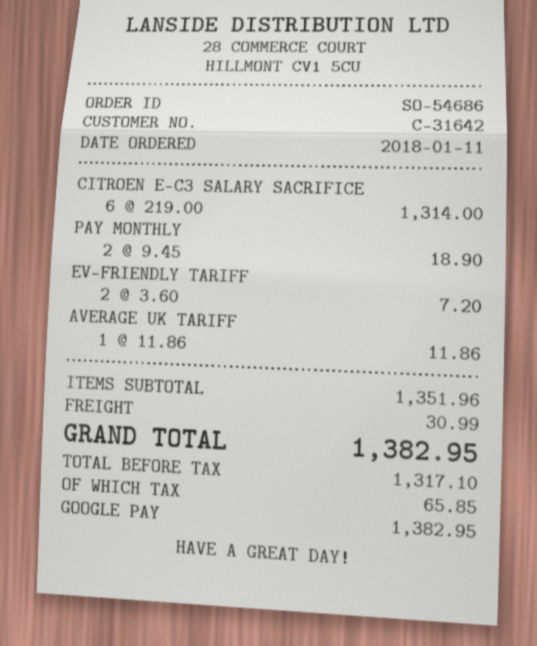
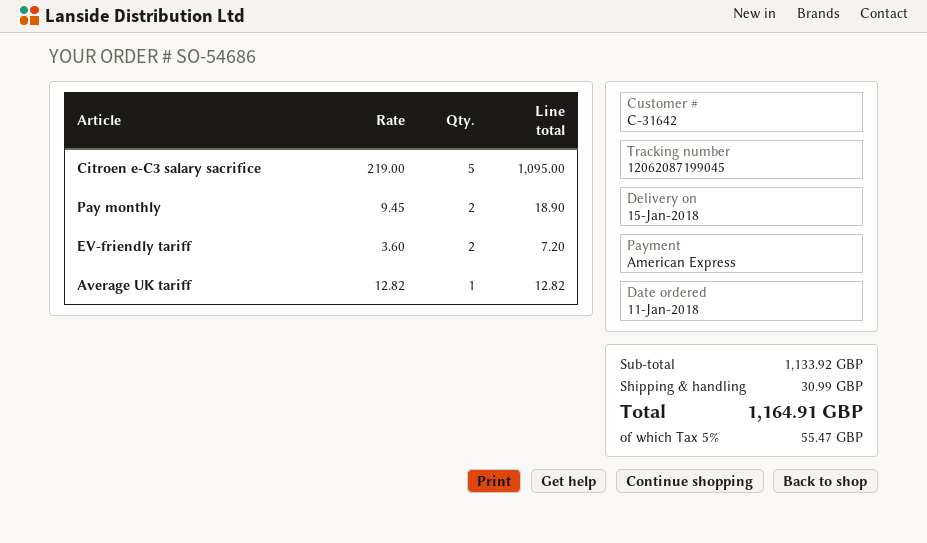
payment method: Google Pay -> American Express
CITROEN E-C3 SALARY SACRIFICE: 6 x 219.00 = 1314.00 -> 5 x 219.00 = 1095.00
AVERAGE UK TARIFF: 1 x 11.86 = 11.86 -> 1 x 12.82 = 12.82
subtotal: 1351.96 -> 1133.92
tax: 65.85 -> 55.47
total: 1382.95 -> 1164.91

